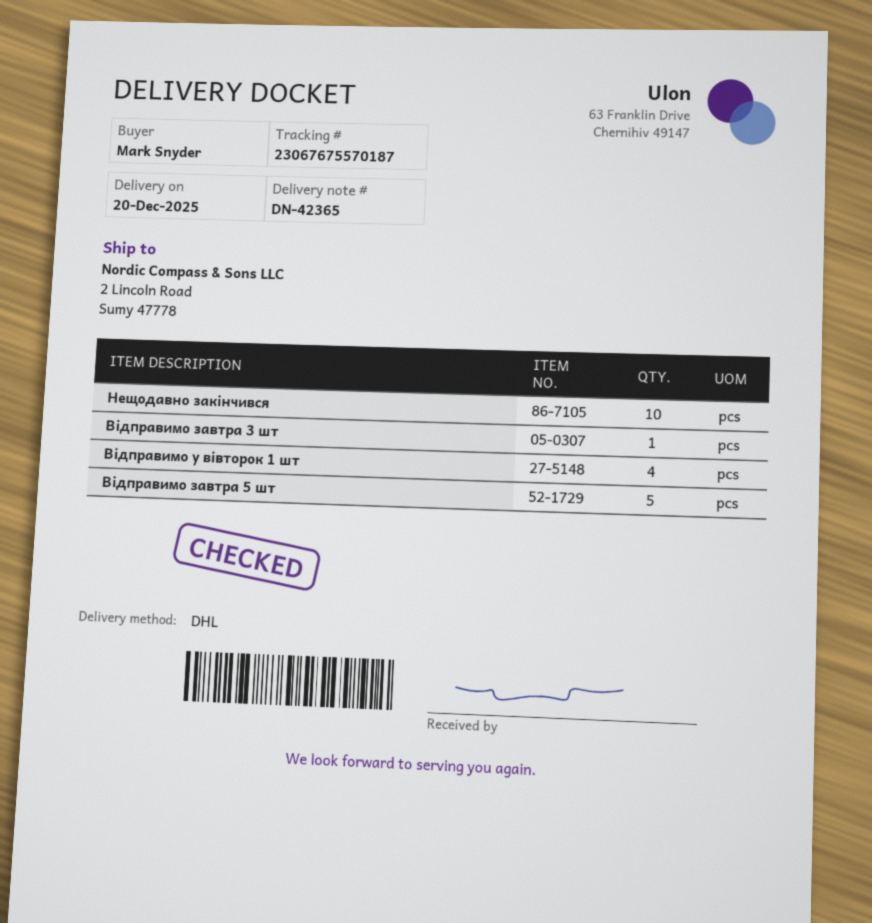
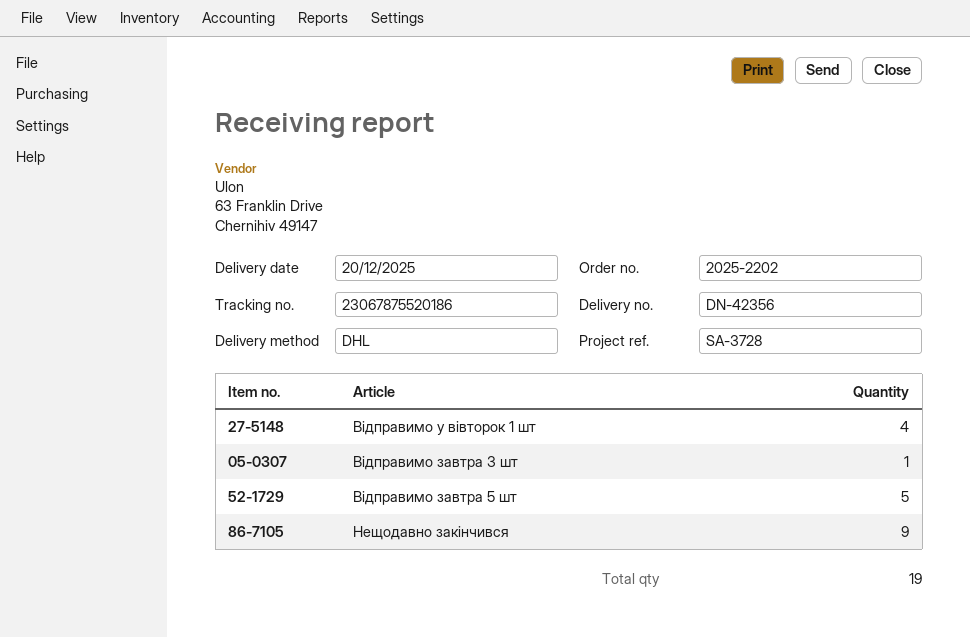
delivery note number: DN-42365 -> DN-42356
tracking number: 23067675570187 -> 23067875520186
Нещодавно закінчився: 10 -> 9

